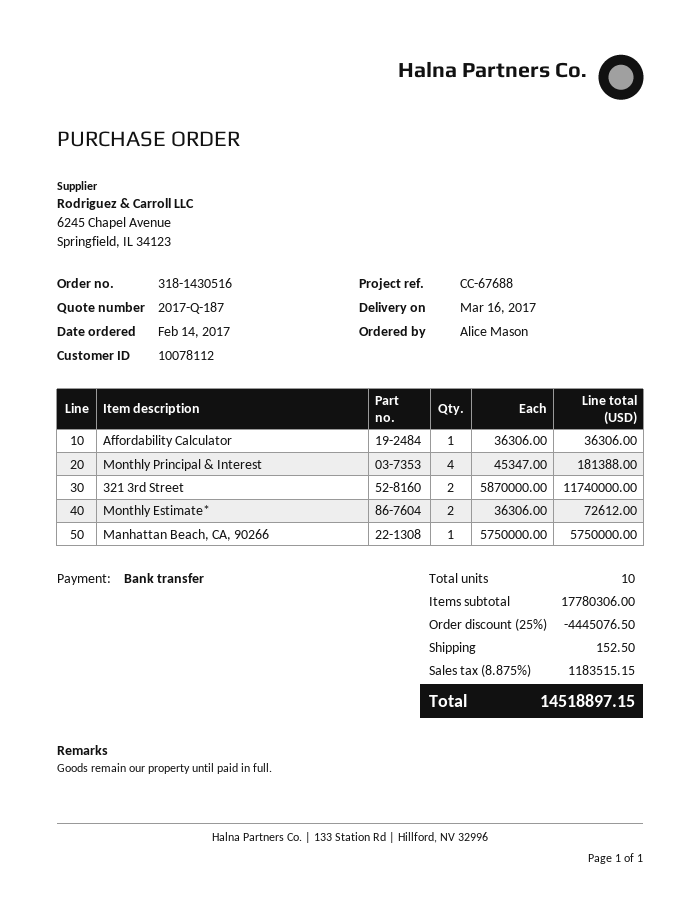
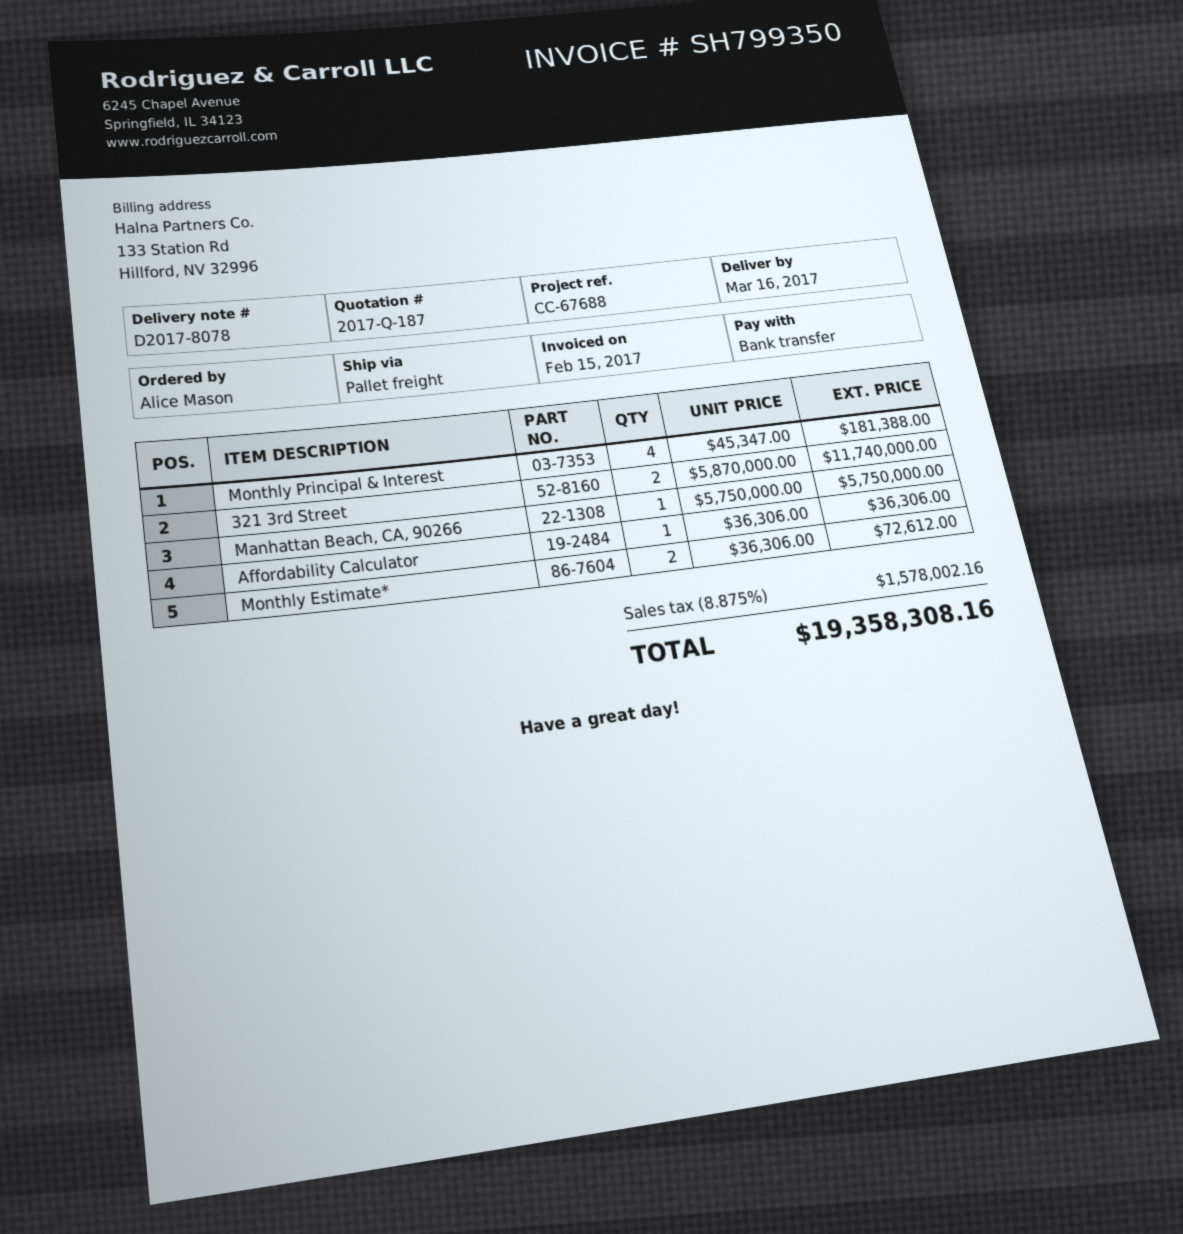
discount: 25% = 4445076.50 -> none
shipping: 152.50 -> none
tax: 8.875% = 1183515.15 -> 8.875% = 1578002.16
total: 14518897.15 -> 19358308.16

